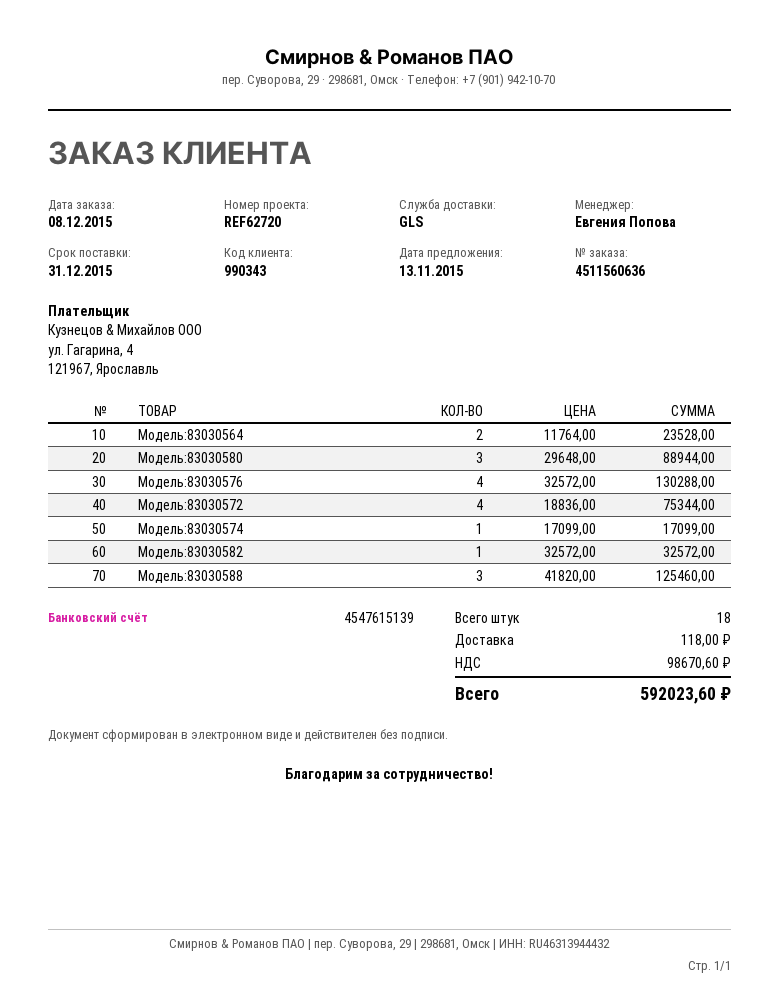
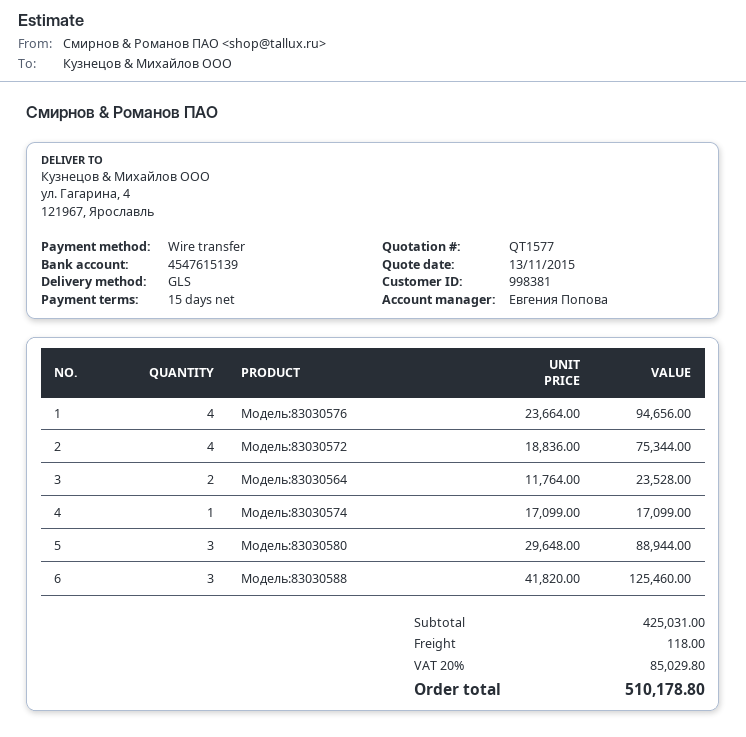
customer number: 990343 -> 998381
Модель:83030576: 4 x 32572.00 = 130288.00 -> 4 x 23664.00 = 94656.00
Модель:83030582: 1 x 32572.00 = 32572.00 -> none
tax: 98670.60 -> 85029.80
total: 592023.60 -> 510178.80

